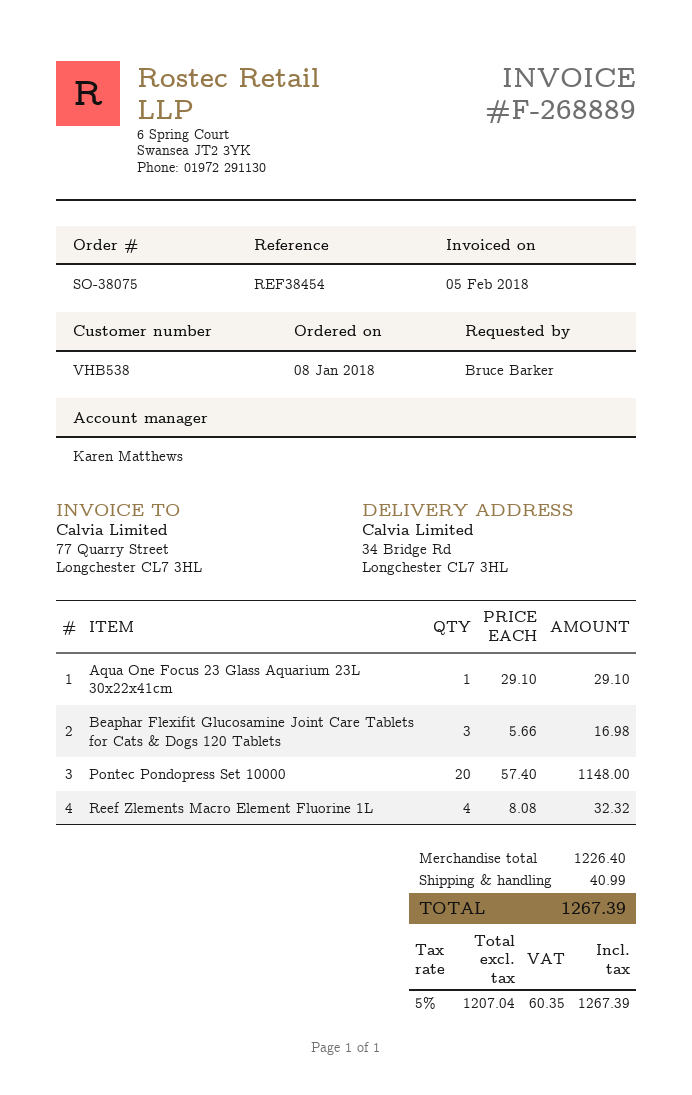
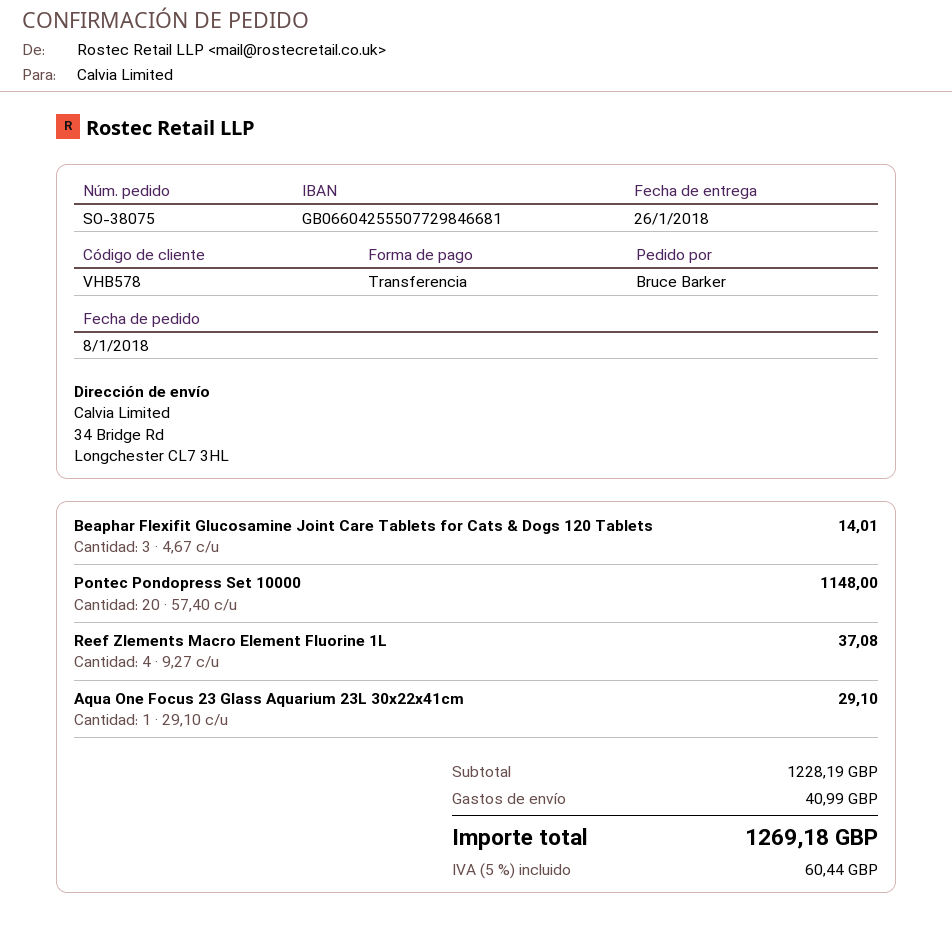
customer number: VHB538 -> VHB578
Beaphar Flexifit Glucosamine Joint Care Tablets for Cats & Dogs 120 Tablets: 3 x 5.66 = 16.98 -> 3 x 4.67 = 14.01
Reef Zlements Macro Element Fluorine 1L: 4 x 8.08 = 32.32 -> 4 x 9.27 = 37.08
subtotal: 1226.40 -> 1228.19
tax: 5% = 60.35 -> 5% = 60.44
total: 1267.39 -> 1269.18

